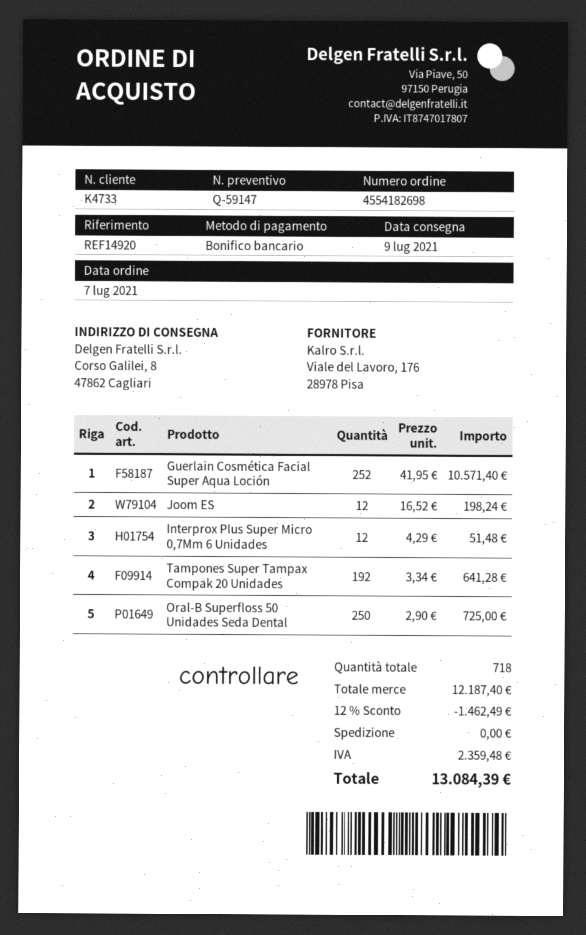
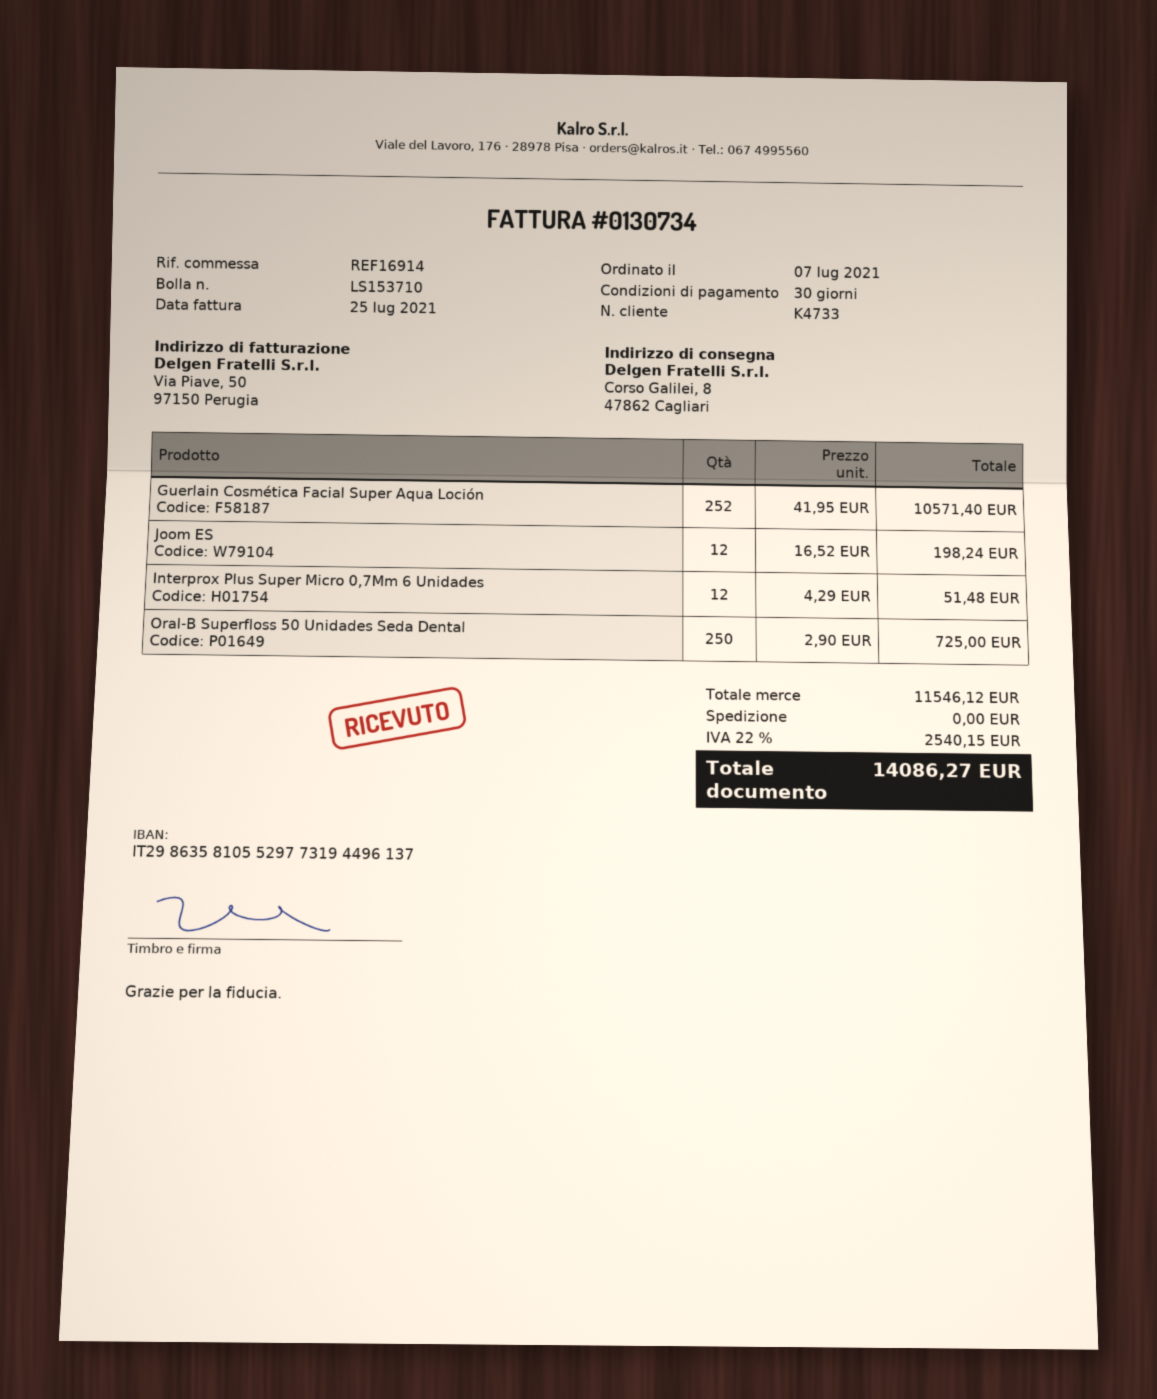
reference: REF14920 -> REF16914
Tampones Super Tampax Compak 20 Unidades: 192 x 3.34 = 641.28 -> none
subtotal: 12187.40 -> 11546.12
discount: 12% = 1462.49 -> none
tax: 2359.48 -> 2540.15
total: 13084.39 -> 14086.27

